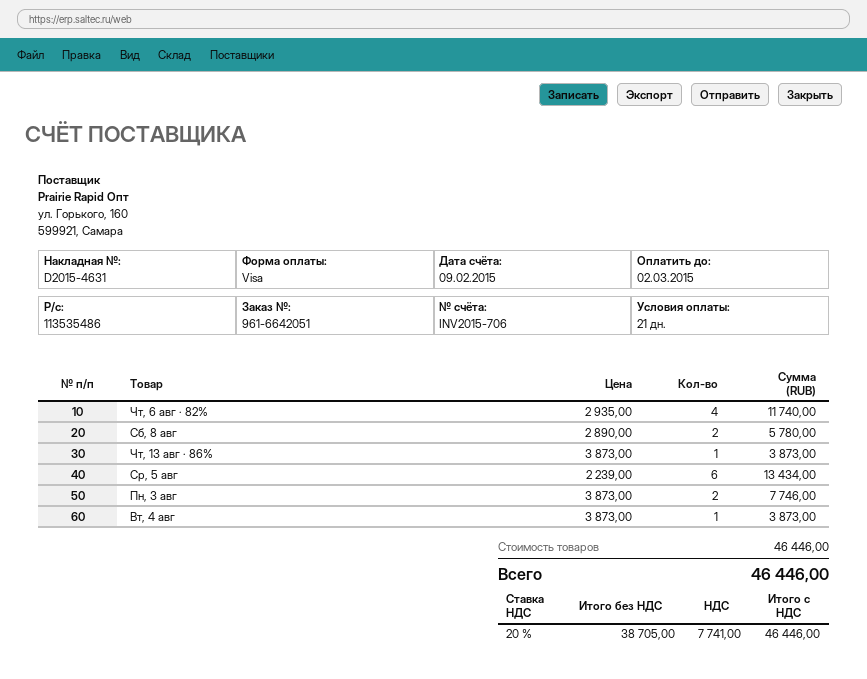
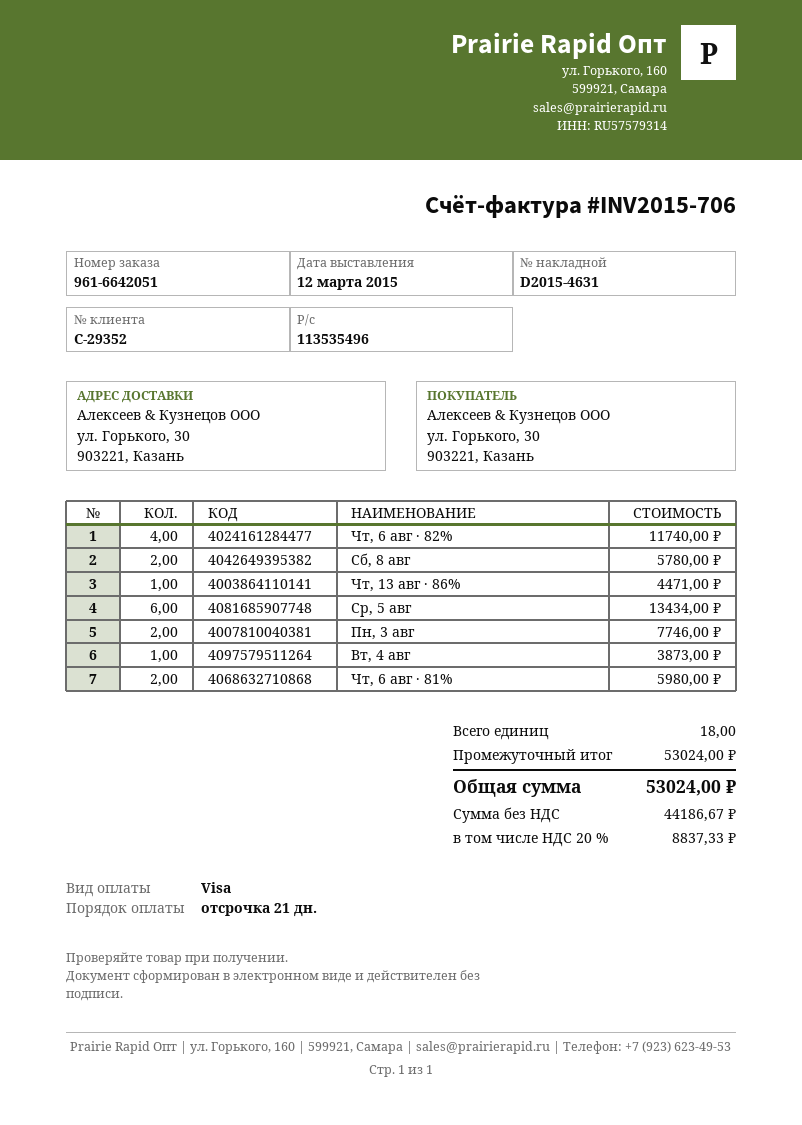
invoice date: 2015-02-09 -> 2015-03-12
bank account: 113535486 -> 113535496
Чт, 13 авг · 86%: 1 for 3873.00 -> 1 for 4471.00
Чт, 6 авг · 81%: none -> 2 for 5980.00
subtotal: 46446.00 -> 53024.00
net: 38705.00 -> 44186.67
tax: 20% = 7741.00 -> 20% = 8837.33
total: 46446.00 -> 53024.00

